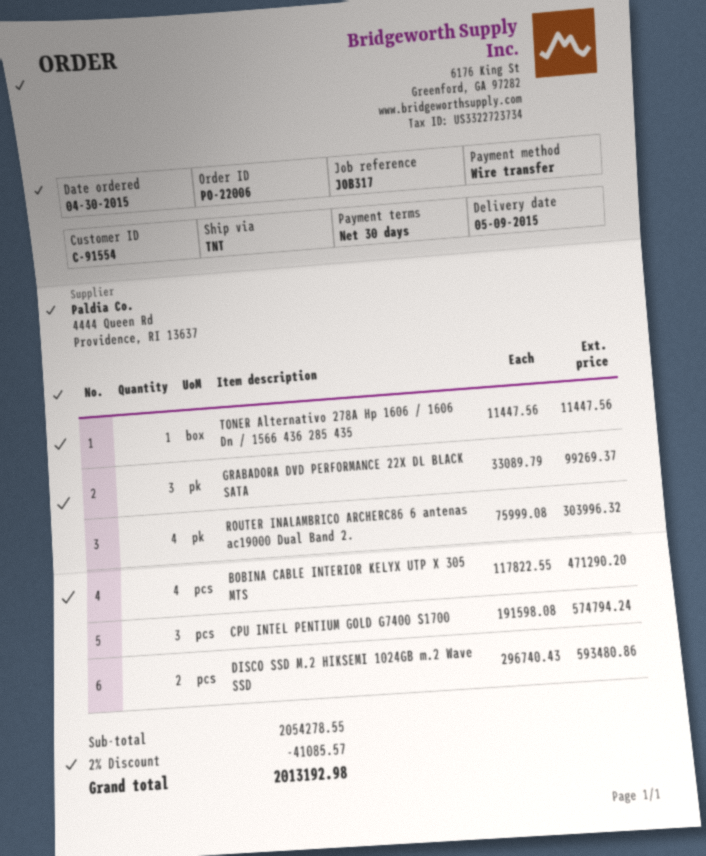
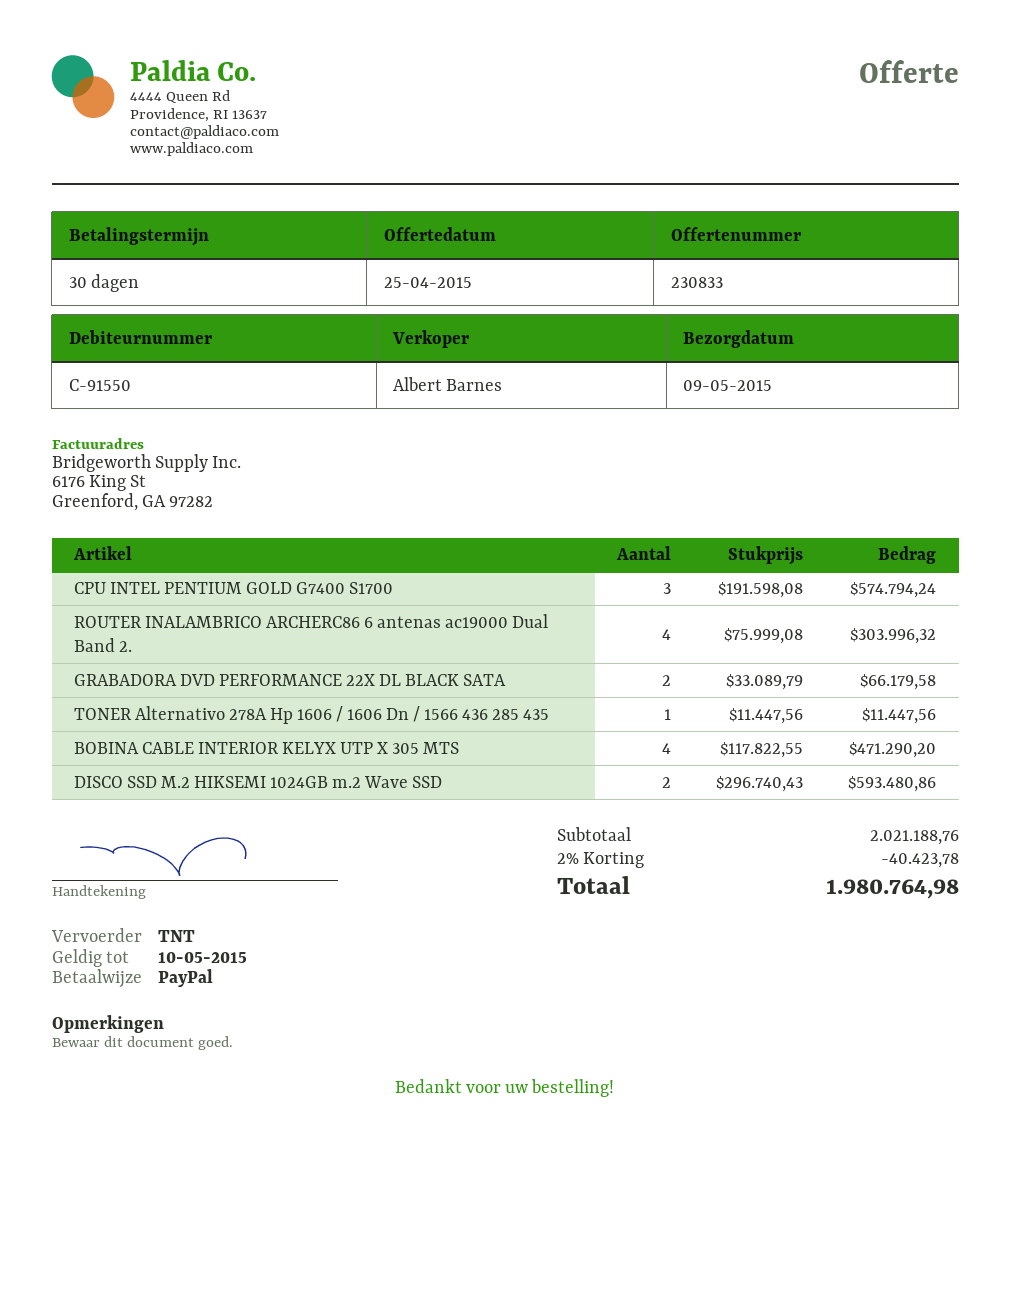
customer number: C-91554 -> C-91550
payment method: bank transfer -> PayPal
GRABADORA DVD PERFORMANCE 22X DL BLACK SATA: 3 x 33089.79 = 99269.37 -> 2 x 33089.79 = 66179.58
subtotal: 2054278.55 -> 2021188.76
discount: 2% = 41085.57 -> 2% = 40423.78
total: 2013192.98 -> 1980764.98

